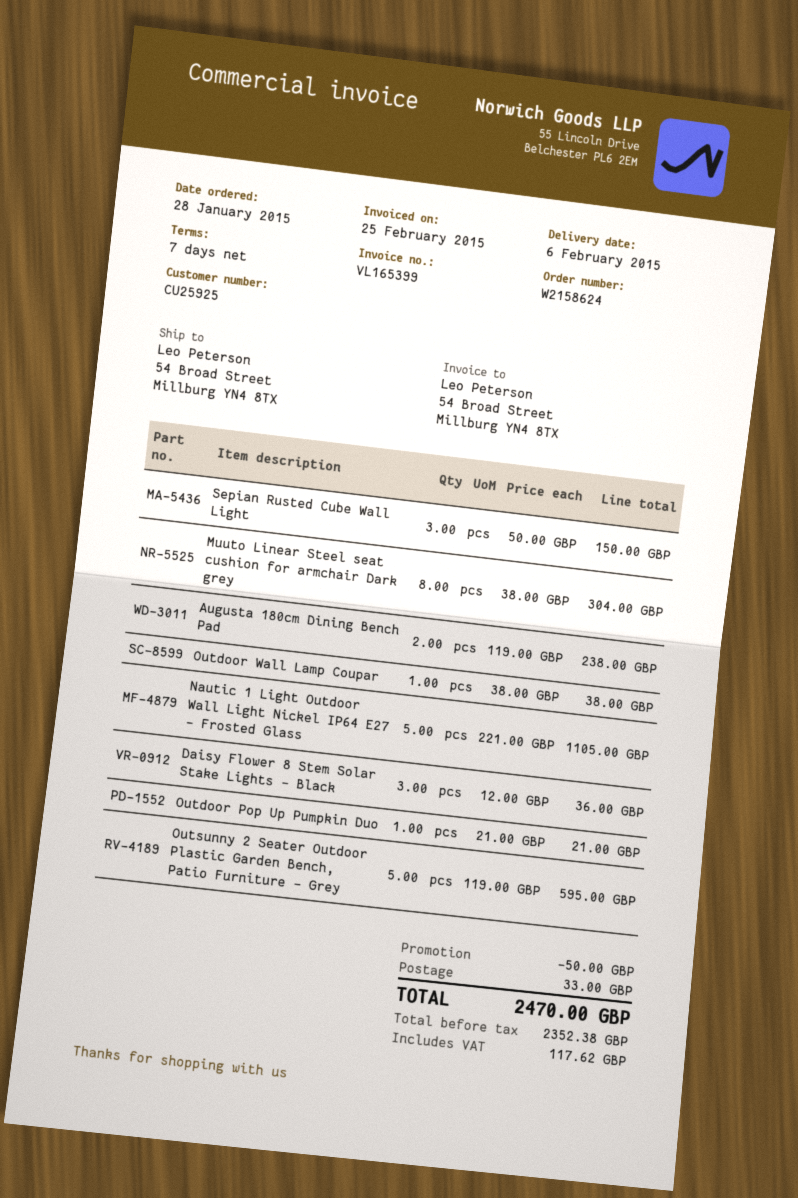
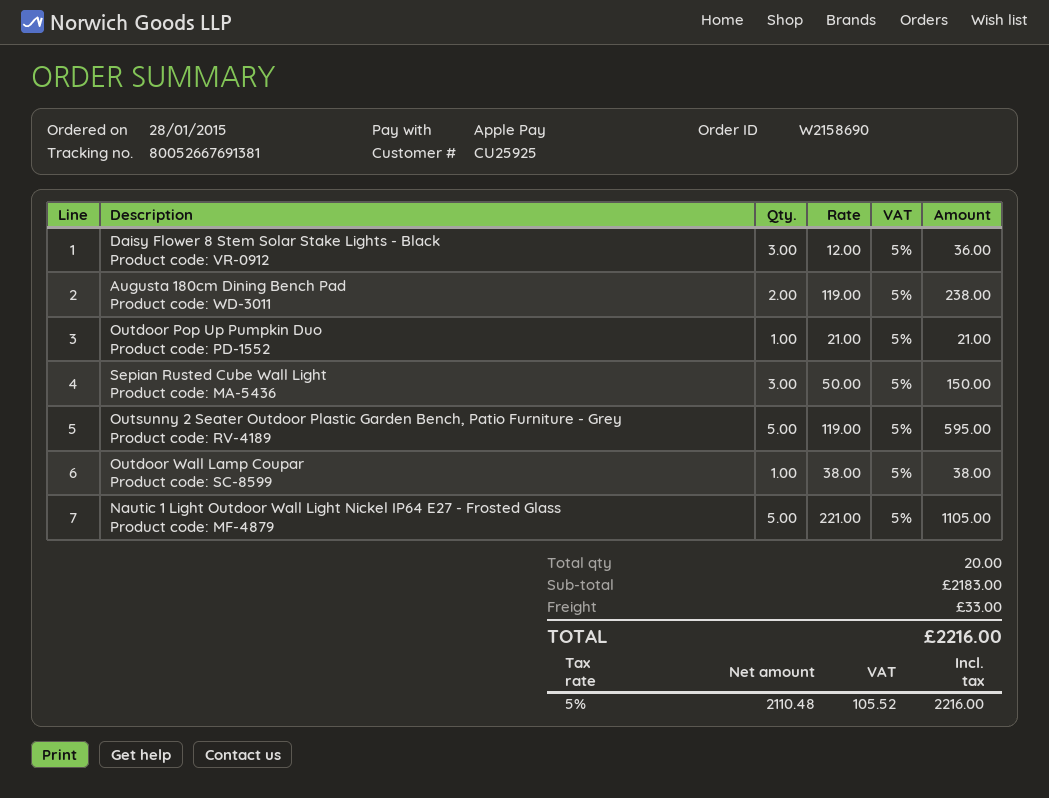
order number: W2158624 -> W2158690
Muuto Linear Steel seat cushion for armchair Dark grey: 8 x 38.00 = 304.00 -> none
discount: 50.00 -> none
net: 2352.38 -> 2110.48
tax: 117.62 -> 105.52
total: 2470.00 -> 2216.00

